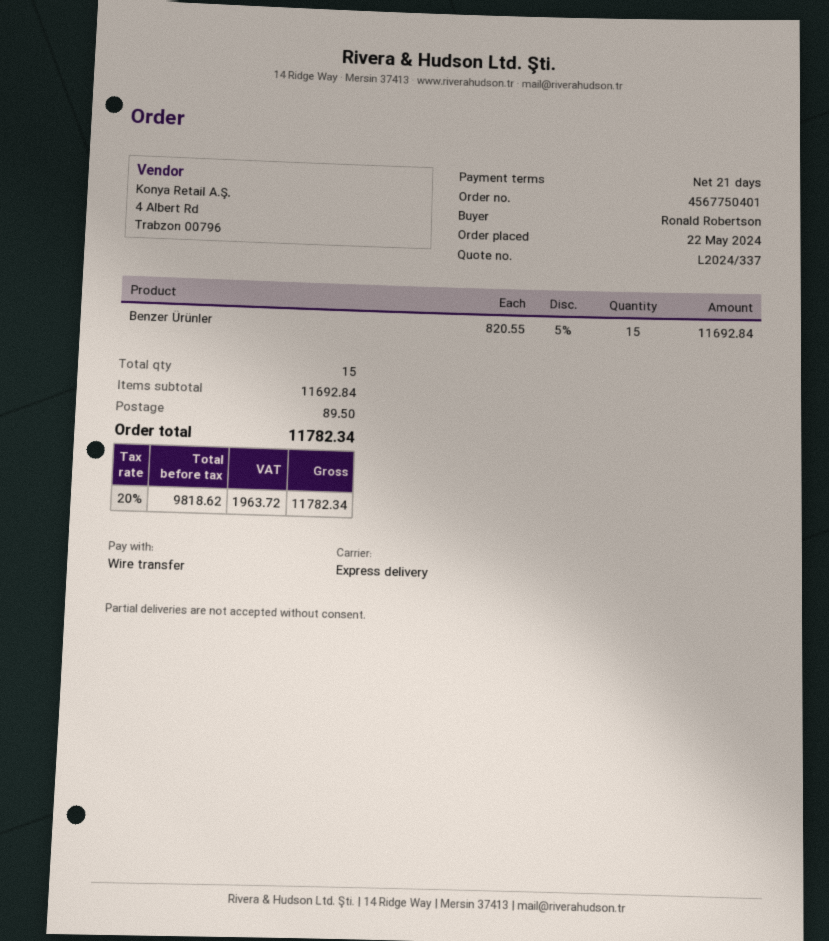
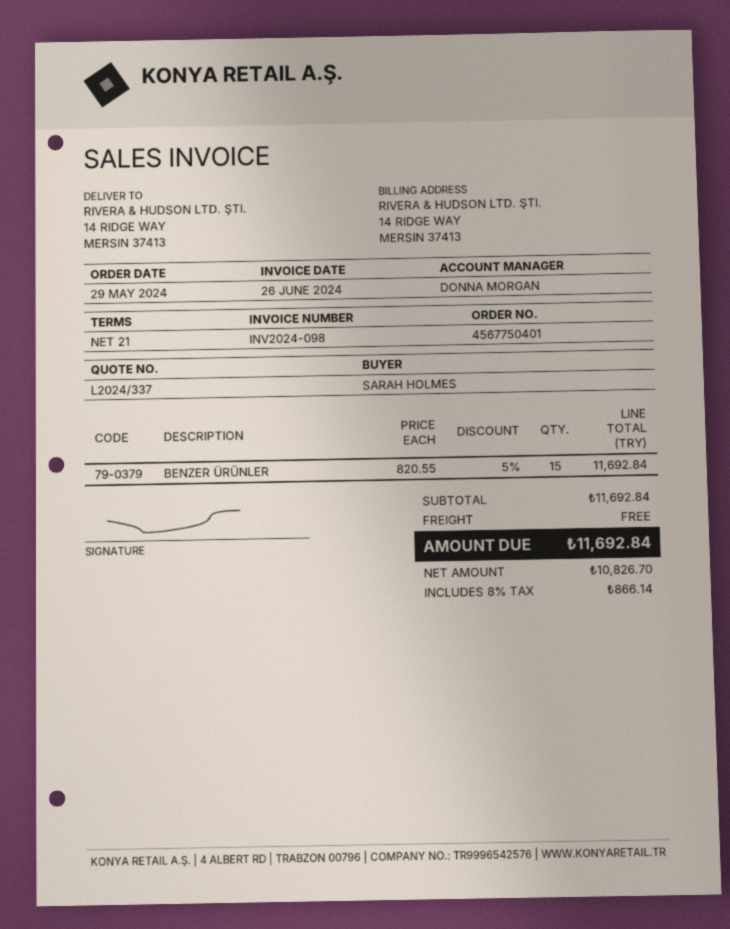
order date: 2024-05-22 -> 2024-05-29
ordered by: Ronald Robertson -> SARAH HOLMES
shipping: 89.50 -> 0.00
net: 9818.62 -> 10826.70
tax: 20% = 1963.72 -> 8% = 866.14
total: 11782.34 -> 11692.84

